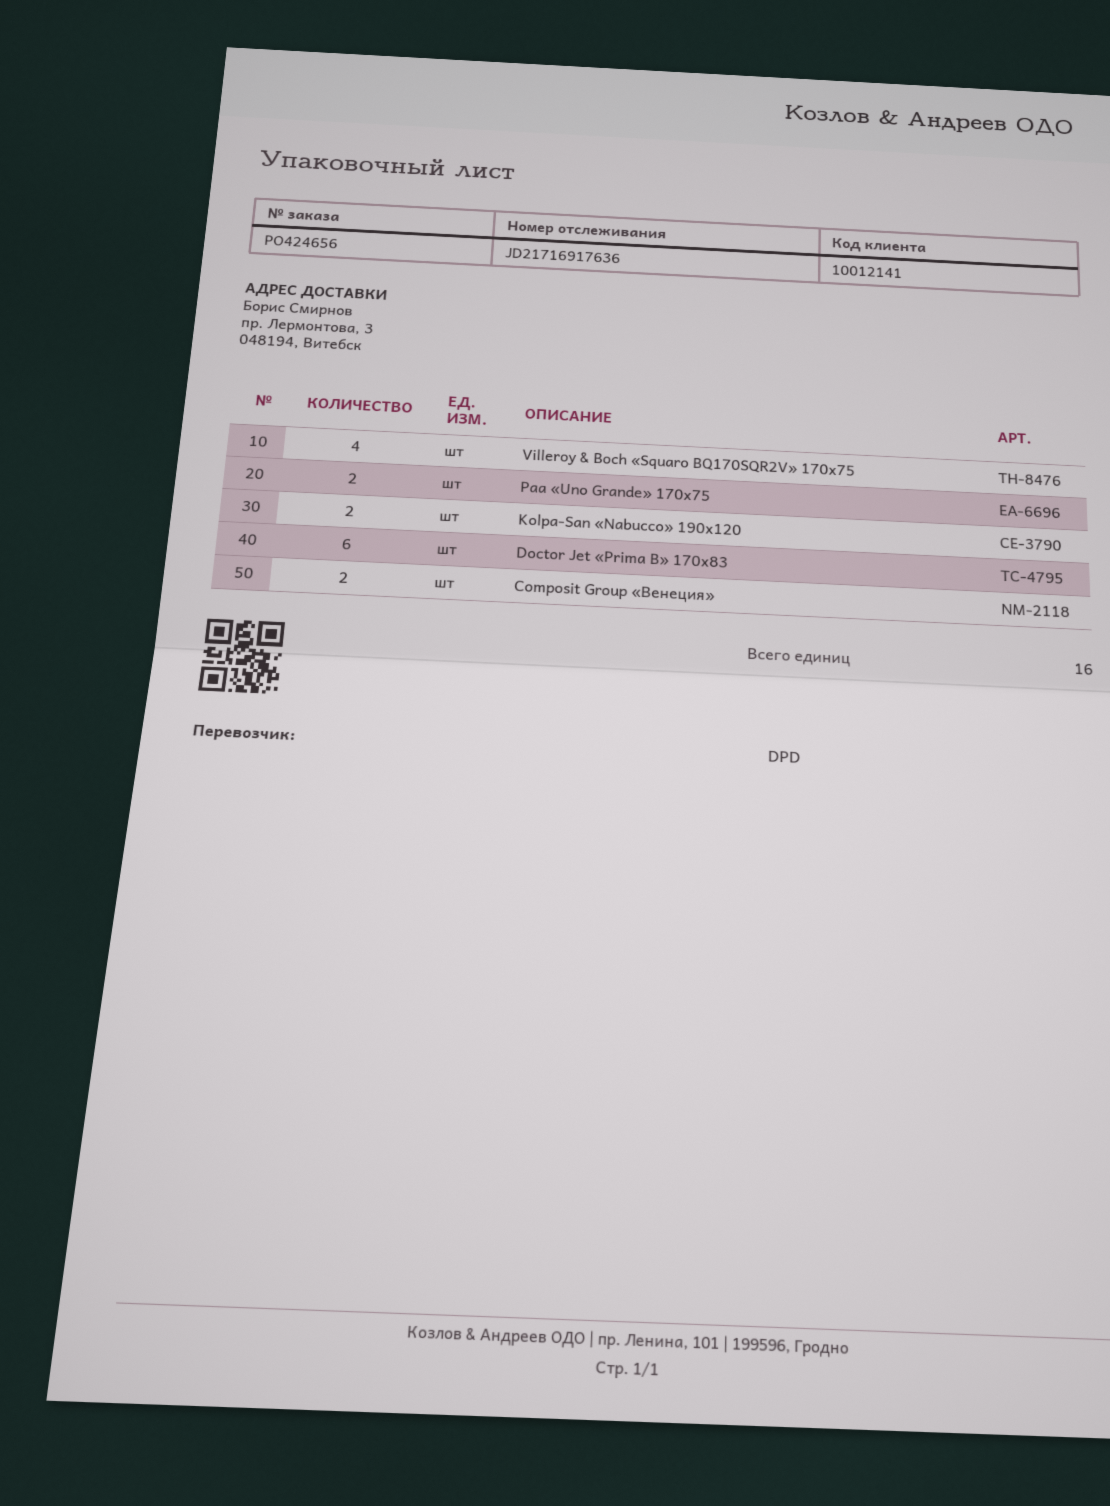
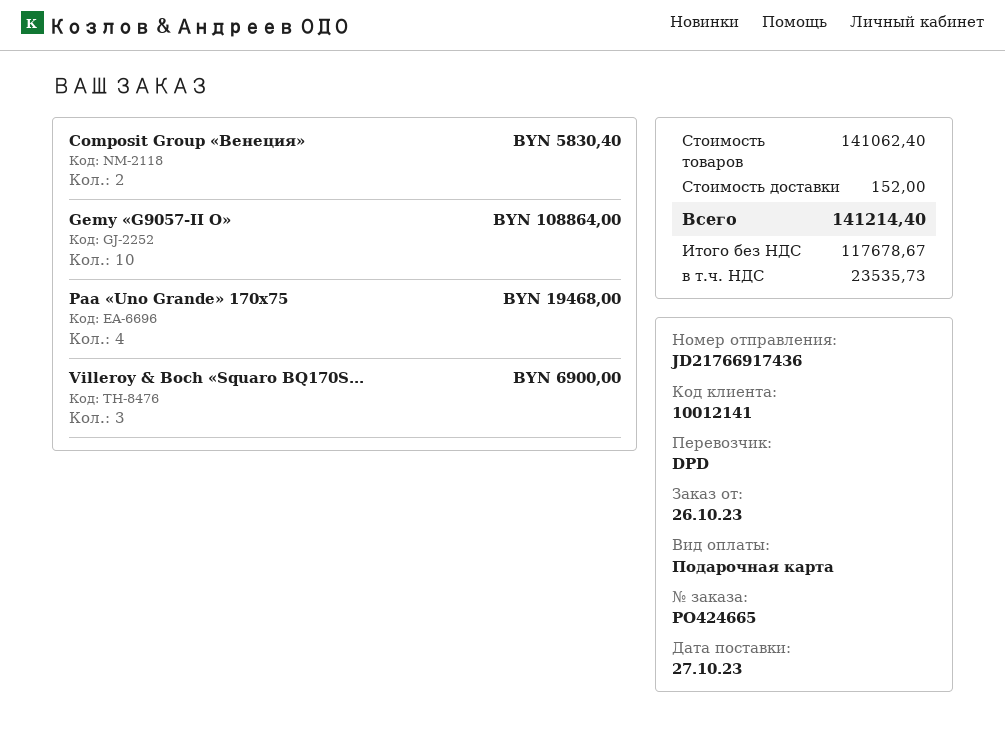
order number: PO424656 -> PO424665
tracking number: JD21716917636 -> JD21766917436
Villeroy & Boch «Squaro BQ170SQR2V» 170x75: 4 -> 3
Paa «Uno Grande» 170x75: 2 -> 4
Kolpa-San «Nabucco» 190x120: 2 -> none
Doctor Jet «Prima B» 170x83: 6 -> none
Gemy «G9057-II O»: none -> 10

